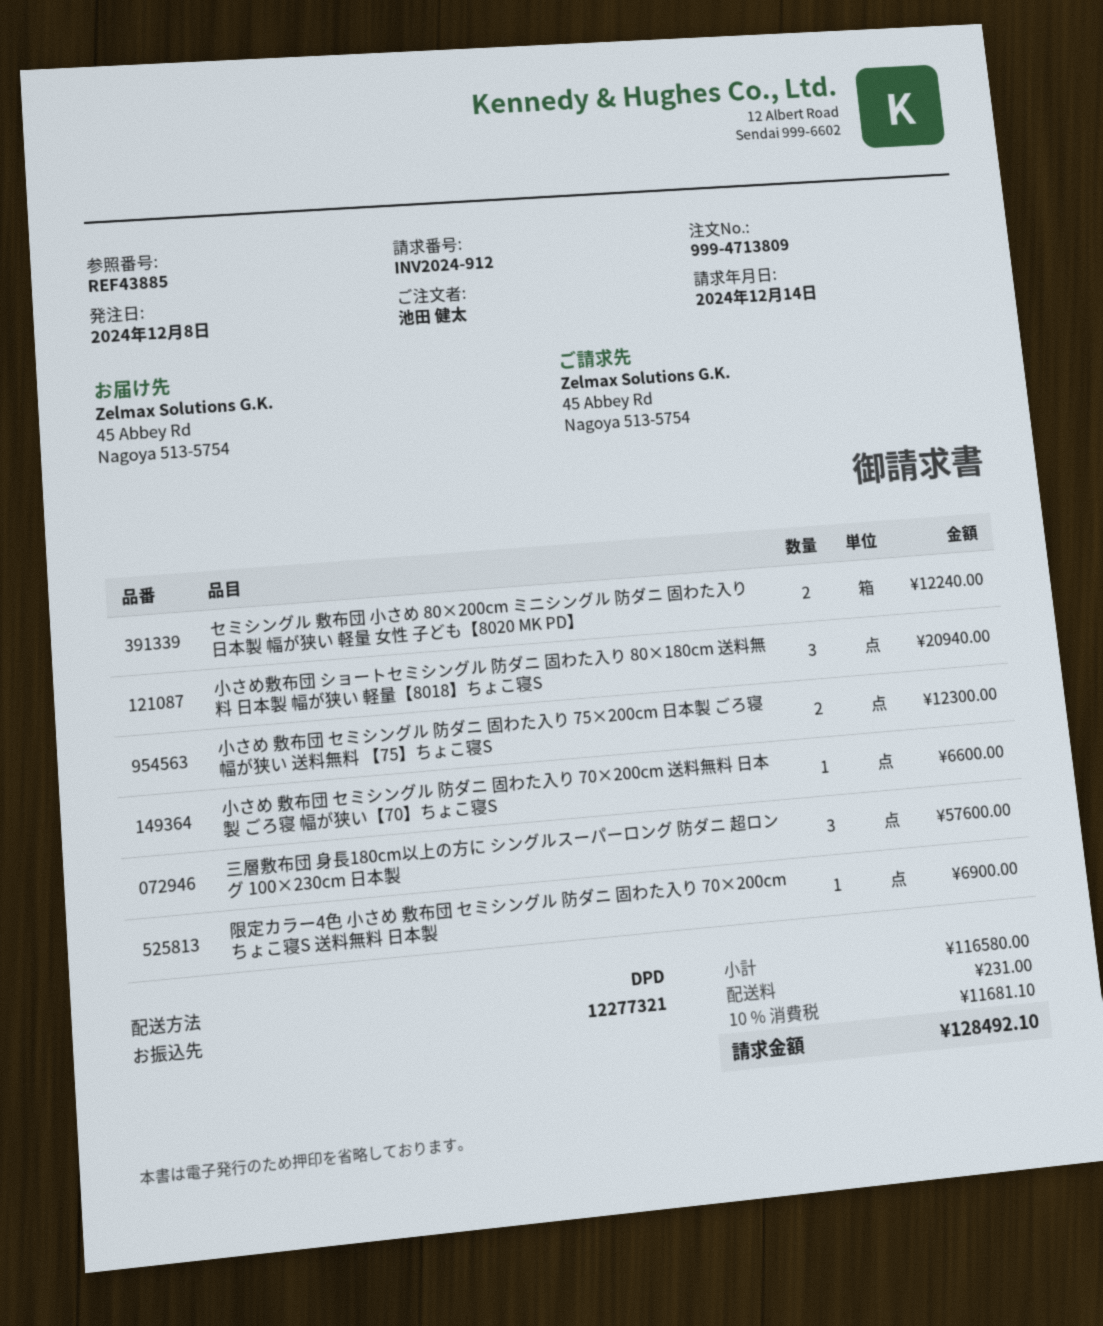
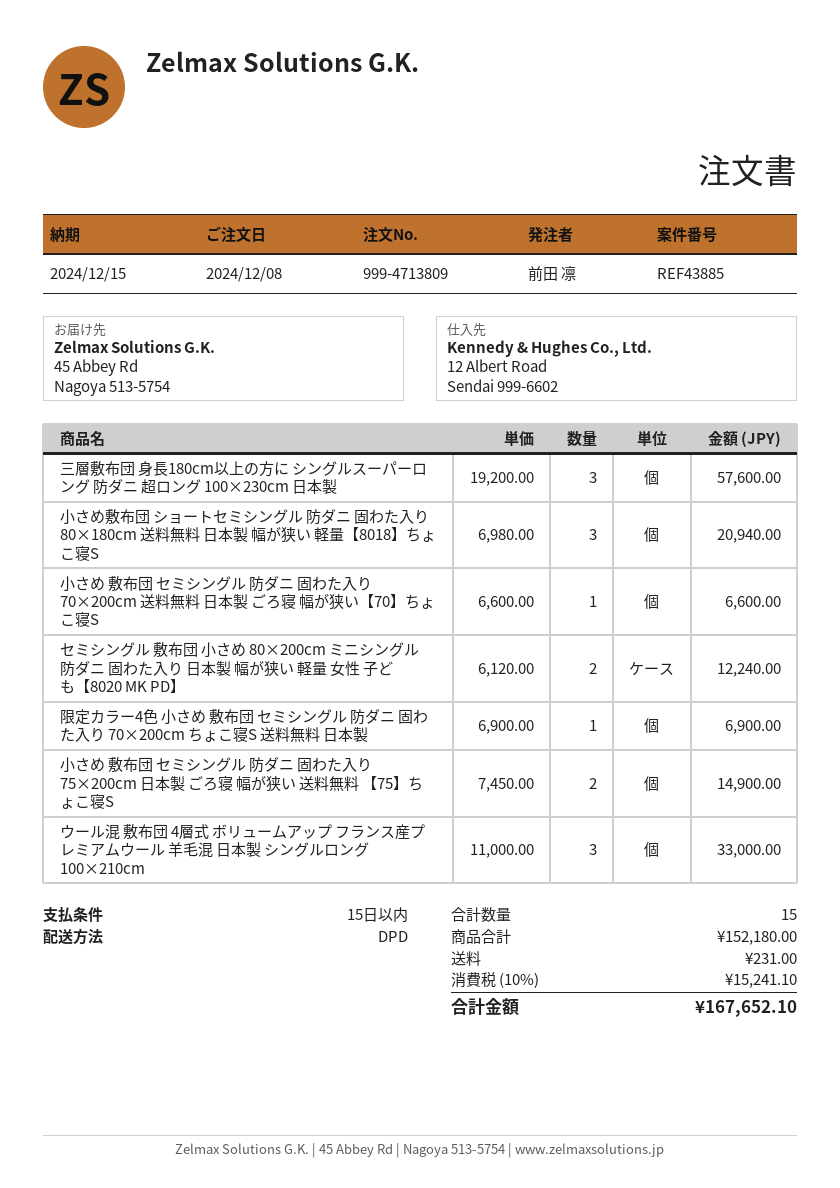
ordered by: 池田 健太 -> 前田 凛
小さめ 敷布団 セミシングル 防ダニ 固わた入り 75×200cm 日本製 ごろ寝 幅が狭い 送料無料 【75】ちょこ寝S: 2 for 12300.00 -> 2 for 14900.00
ウール混 敷布団 4層式 ボリュームアップ フランス産プレミアムウール 羊毛混 日本製 シングルロング 100×210cm: none -> 3 for 33000.00
subtotal: 116580.00 -> 152180.00
tax: 10% = 11681.10 -> 10% = 15241.10
total: 128492.10 -> 167652.10

